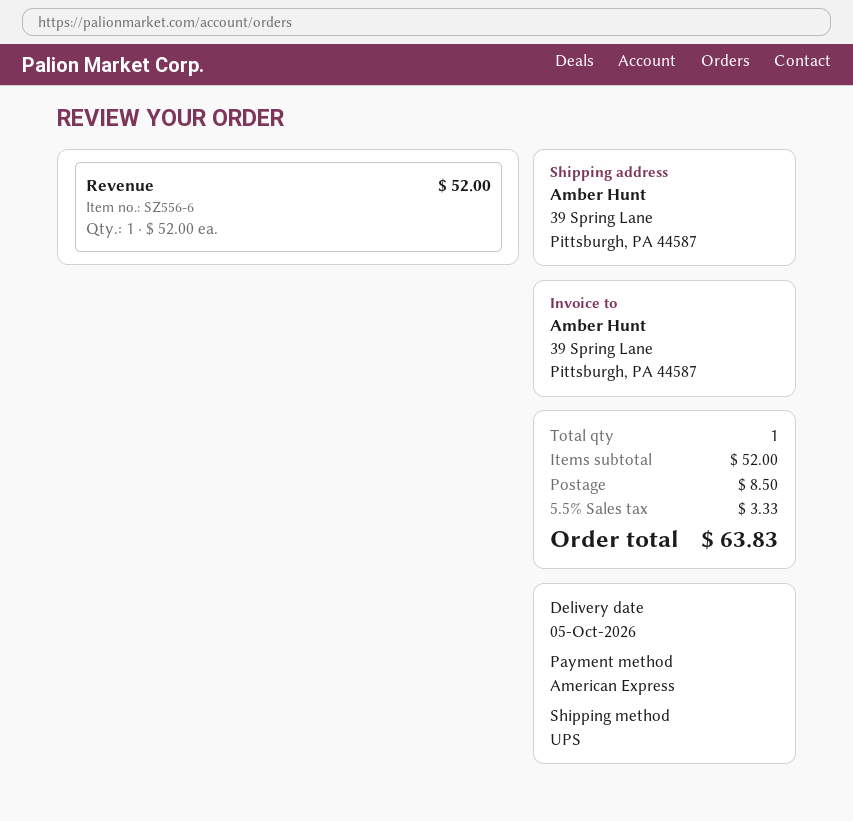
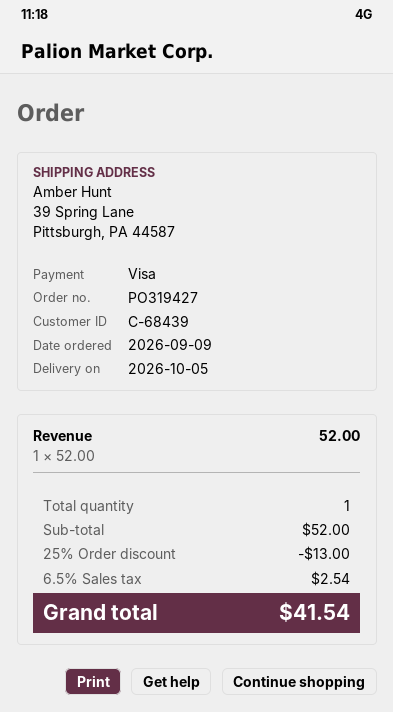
payment method: American Express -> Visa
discount: none -> 25% = 13.00
shipping: 8.50 -> none
tax: 5.5% = 3.33 -> 6.5% = 2.54
total: 63.83 -> 41.54

